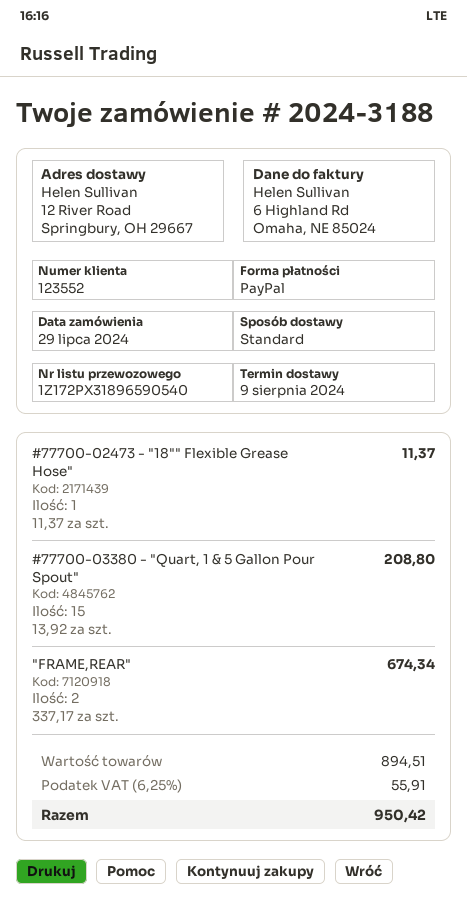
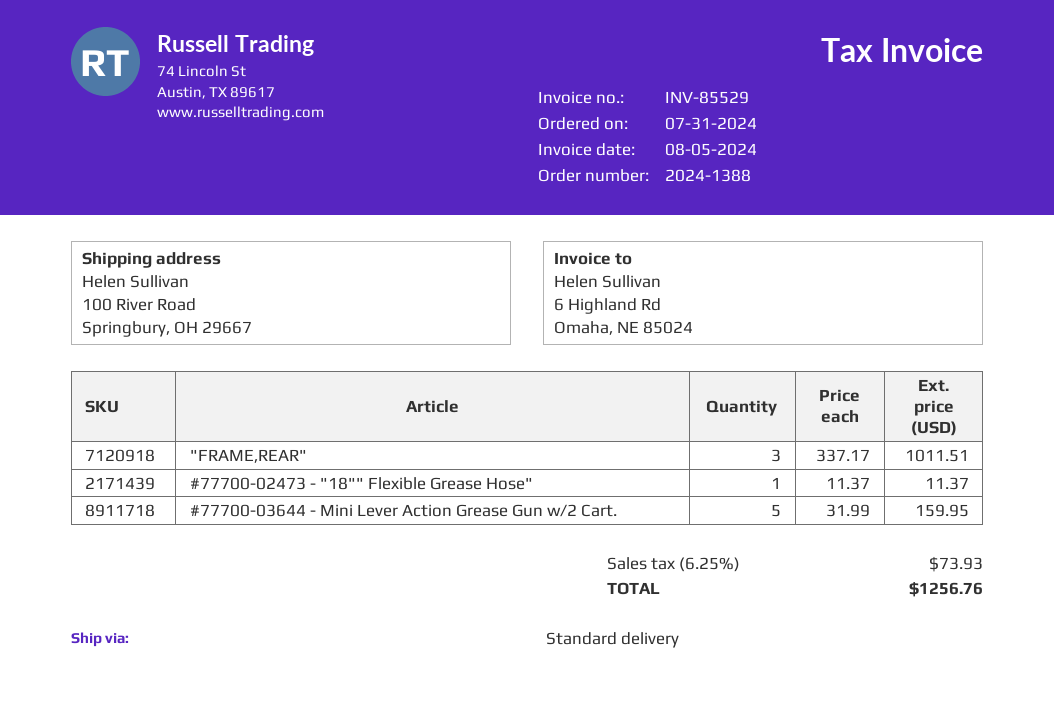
order number: 2024-3188 -> 2024-1388
order date: 2024-07-29 -> 2024-07-31
ship to: 12 River Road, Springbury, OH 29667 -> 100 River Road, Springbury, OH 29667
#77700-03380 - "Quart, 1 & 5 Gallon Pour Spout": 15 x 13.92 = 208.80 -> none
"FRAME,REAR": 2 x 337.17 = 674.34 -> 3 x 337.17 = 1011.51
#77700-03644 - Mini Lever Action Grease Gun w/2 Cart.: none -> 5 x 31.99 = 159.95
tax: 6.25% = 55.91 -> 6.25% = 73.93
total: 950.42 -> 1256.76

